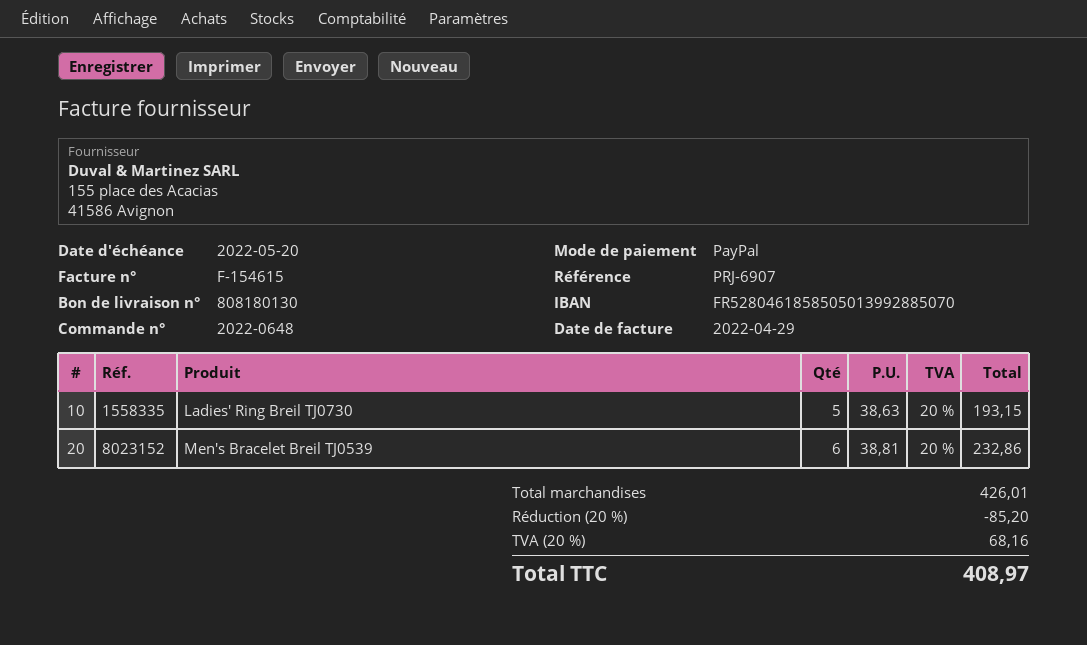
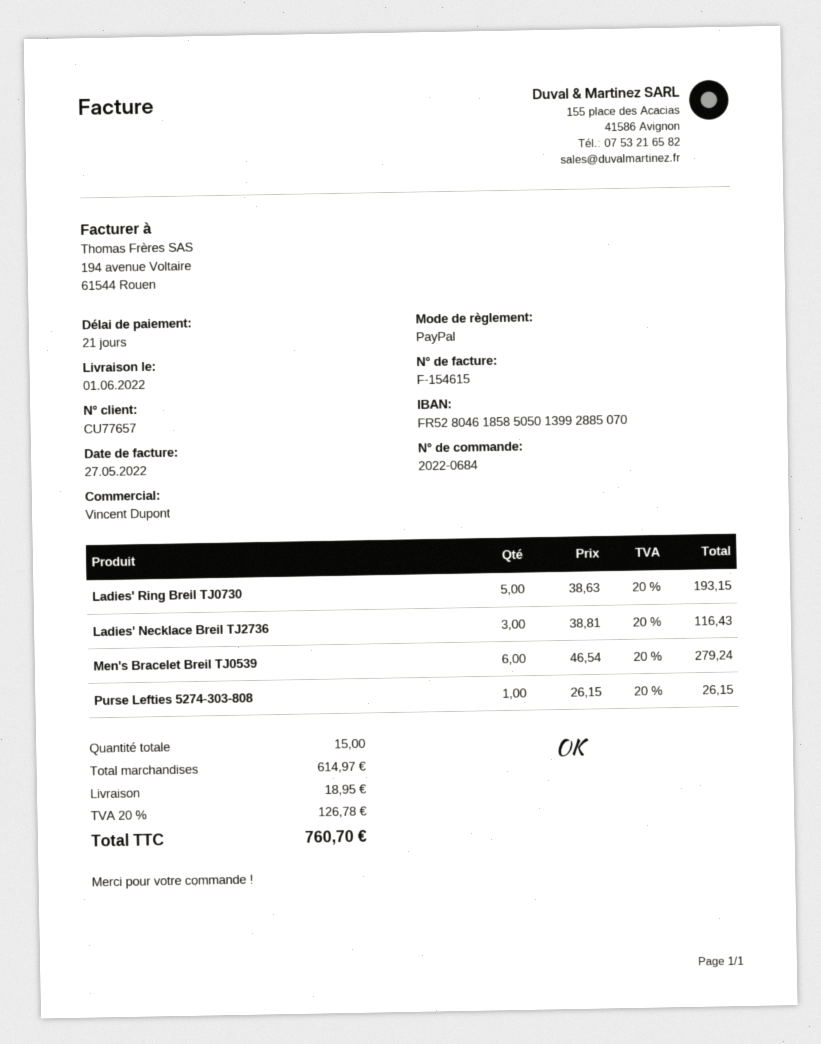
order number: 2022-0648 -> 2022-0684
invoice date: 2022-04-29 -> 2022-05-27
Men's Bracelet Breil TJ0539: 6 x 38.81 = 232.86 -> 6 x 46.54 = 279.24
Ladies' Necklace Breil TJ2736: none -> 3 x 38.81 = 116.43
Purse Lefties 5274-303-808: none -> 1 x 26.15 = 26.15
subtotal: 426.01 -> 614.97
discount: 20% = 85.20 -> none
shipping: none -> 18.95
tax: 20% = 68.16 -> 20% = 126.78
total: 408.97 -> 760.70

